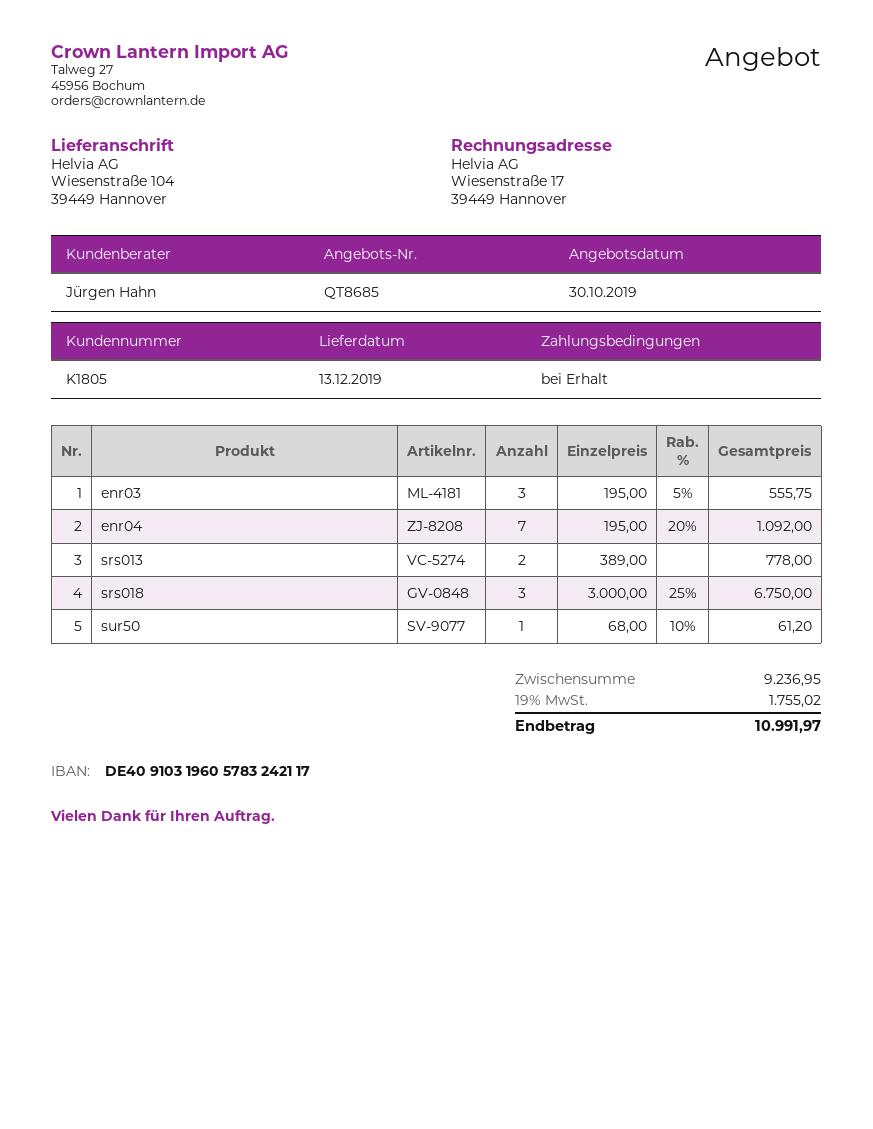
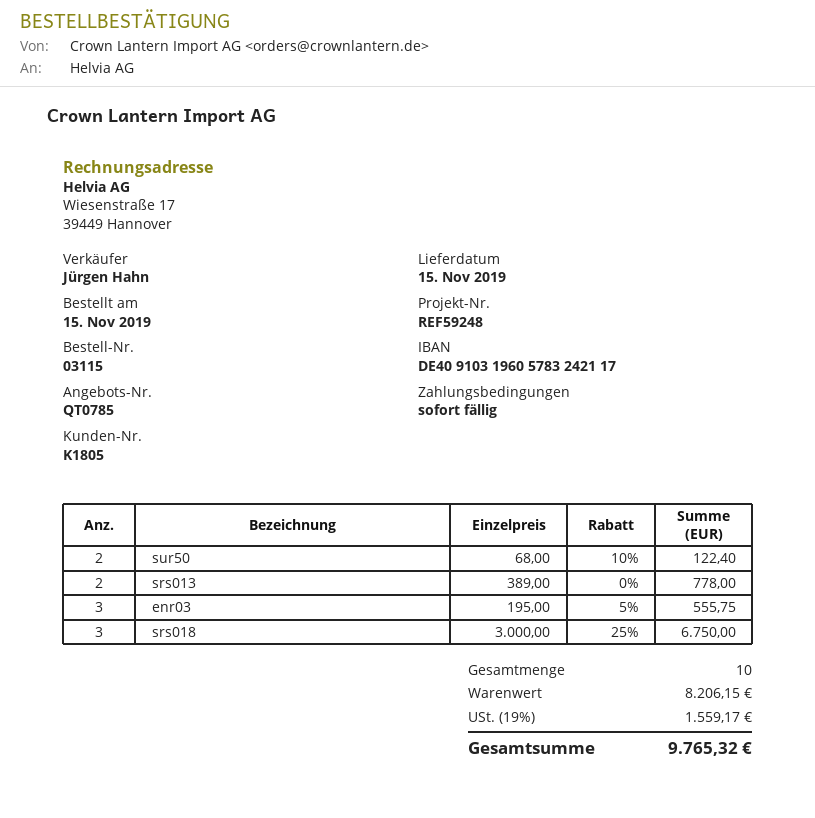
quote number: QT8685 -> QT0785
delivery date: 2019-12-13 -> 2019-11-15
enr04: 7 x 195.00 - 20% = 1092.00 -> none
sur50: 1 x 68.00 - 10% = 61.20 -> 2 x 68.00 - 10% = 122.40
subtotal: 9236.95 -> 8206.15
tax: 19% = 1755.02 -> 19% = 1559.17
total: 10991.97 -> 9765.32

